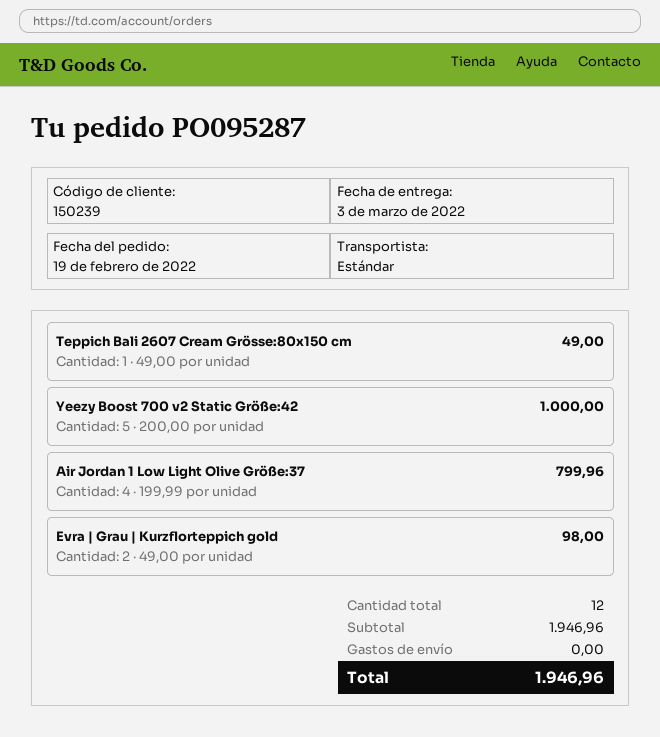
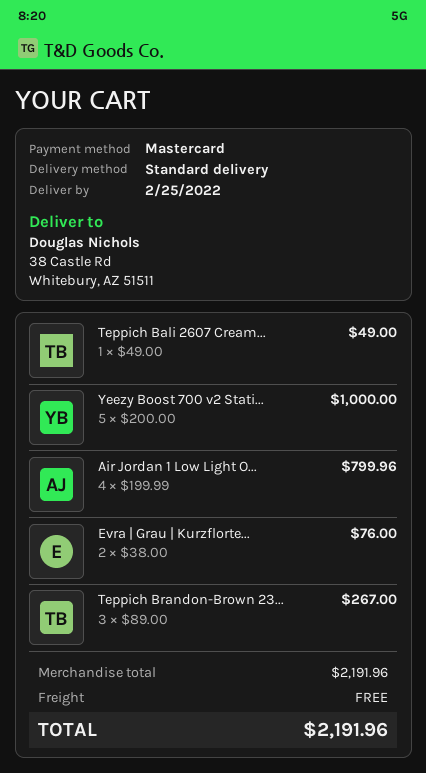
delivery date: 2022-03-03 -> 2022-02-25
Evra | Grau | Kurzflorteppich gold: 2 x 49.00 = 98.00 -> 2 x 38.00 = 76.00
Teppich Brandon-Brown 23...: none -> 3 x 89.00 = 267.00
subtotal: 1946.96 -> 2191.96
total: 1946.96 -> 2191.96

